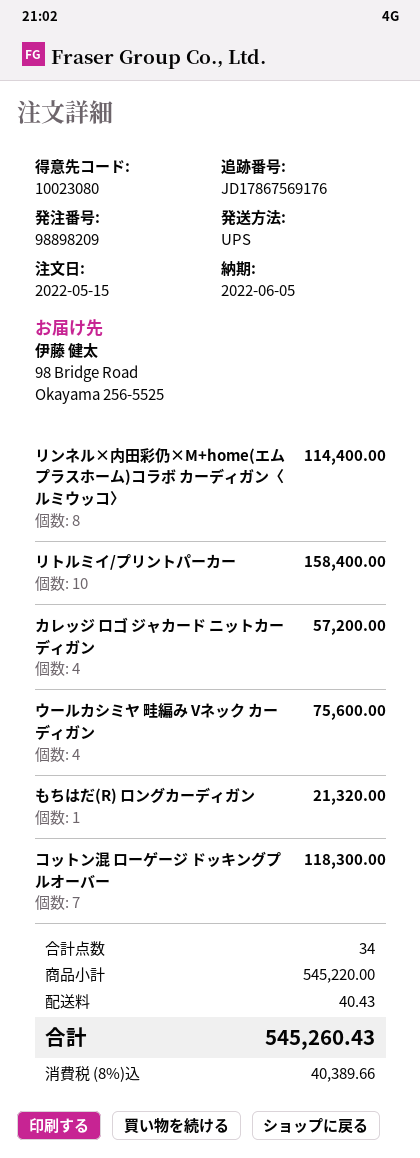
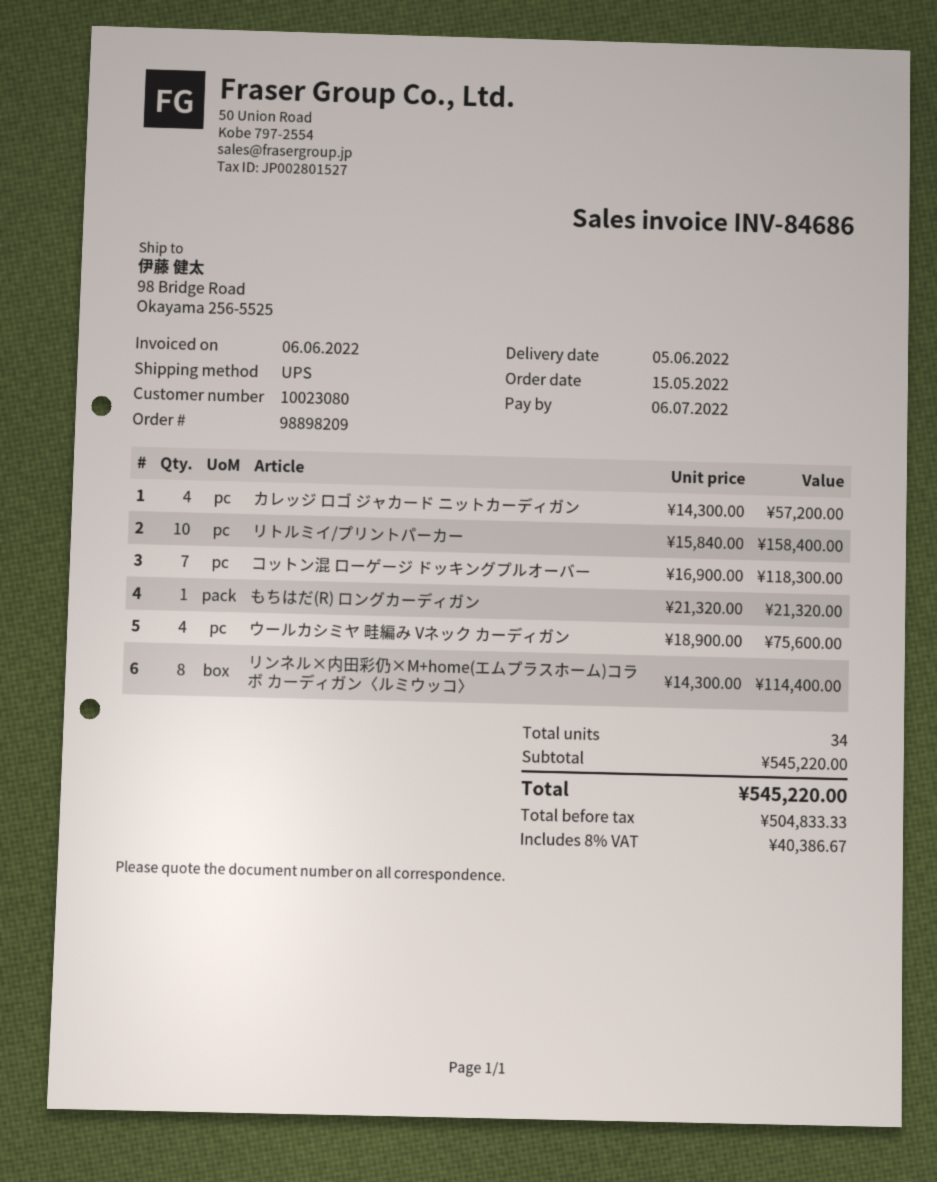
shipping: 40.43 -> none
tax: 8% = 40389.66 -> 8% = 40386.67
total: 545260.43 -> 545220.00

